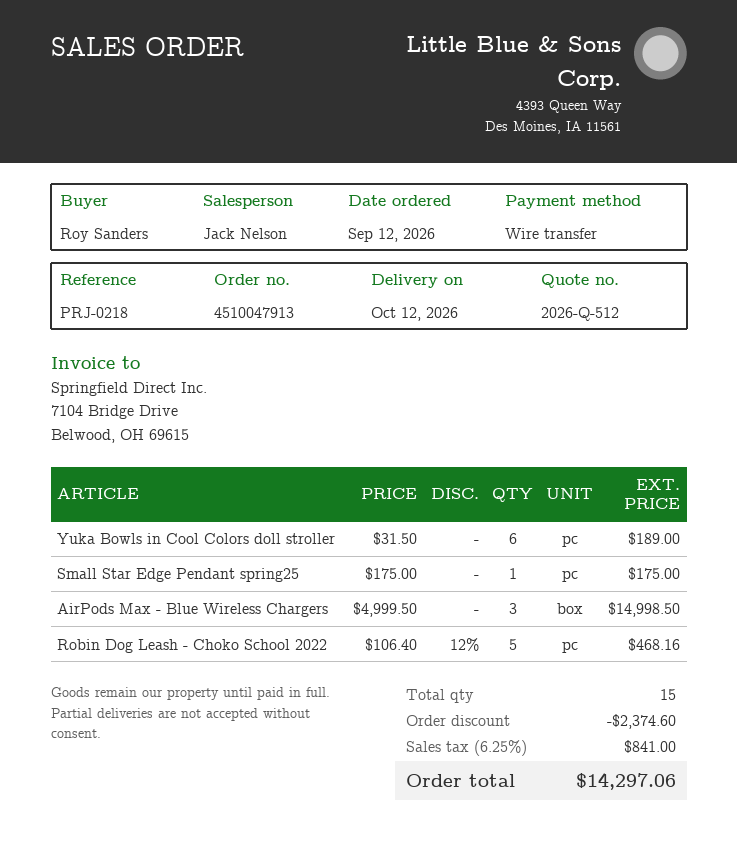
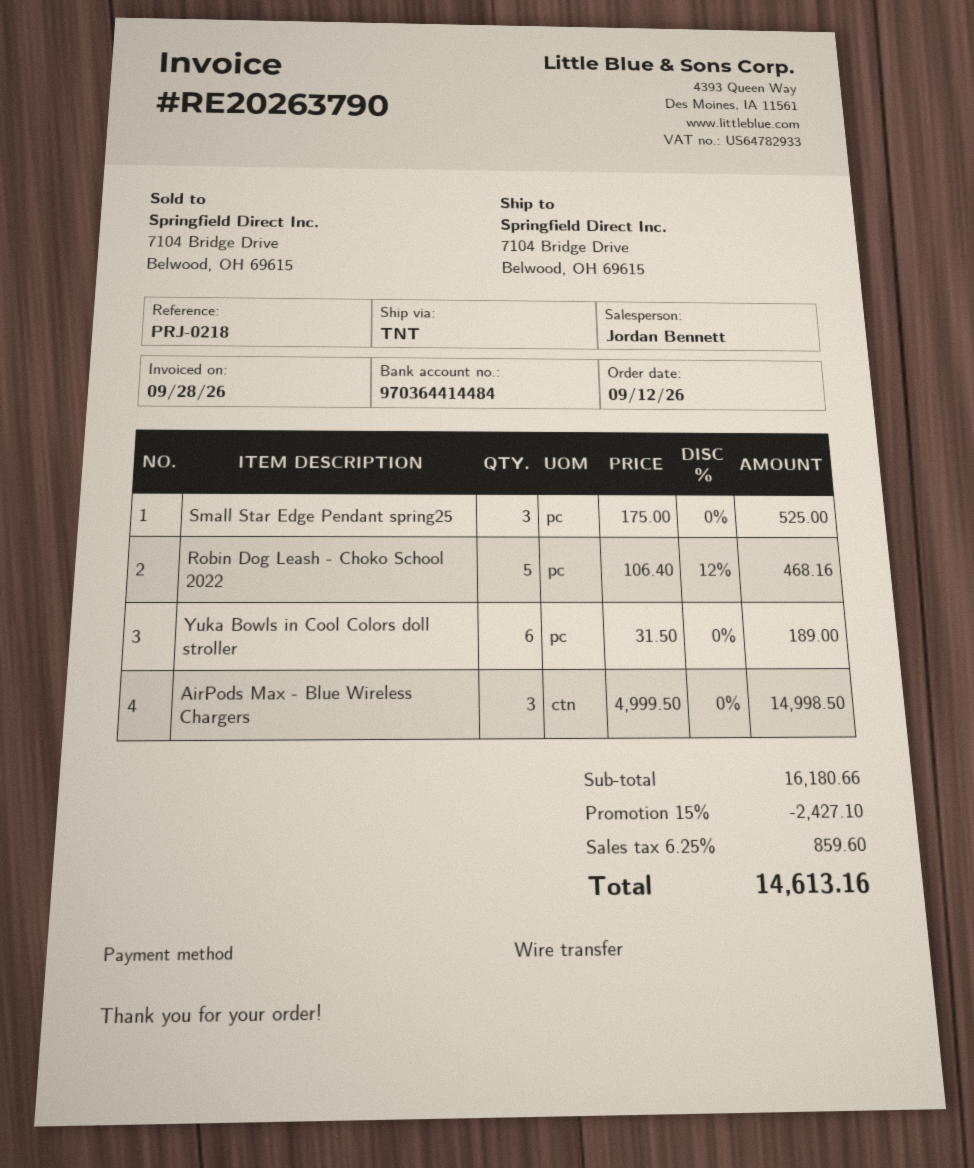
sales rep: Jack Nelson -> Jordan Bennett
Small Star Edge Pendant spring25: 1 x 175.00 = 175.00 -> 3 x 175.00 = 525.00
discount: 2374.60 -> 2427.10
tax: 6.25% = 841.00 -> 6.25% = 859.60
total: 14297.06 -> 14613.16

